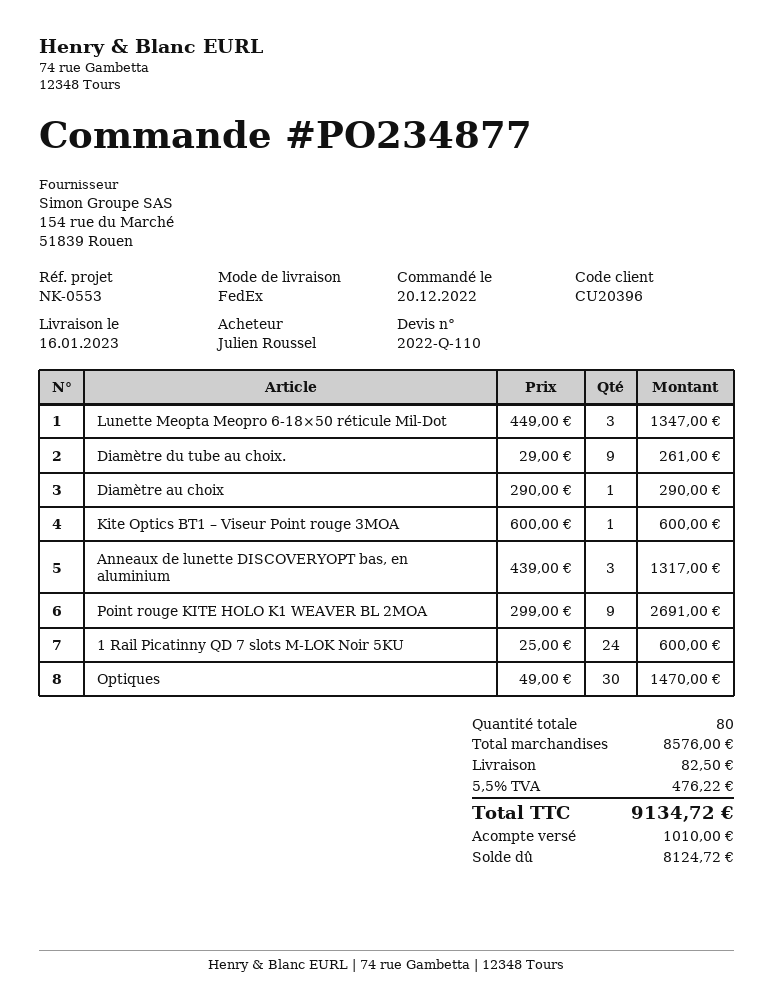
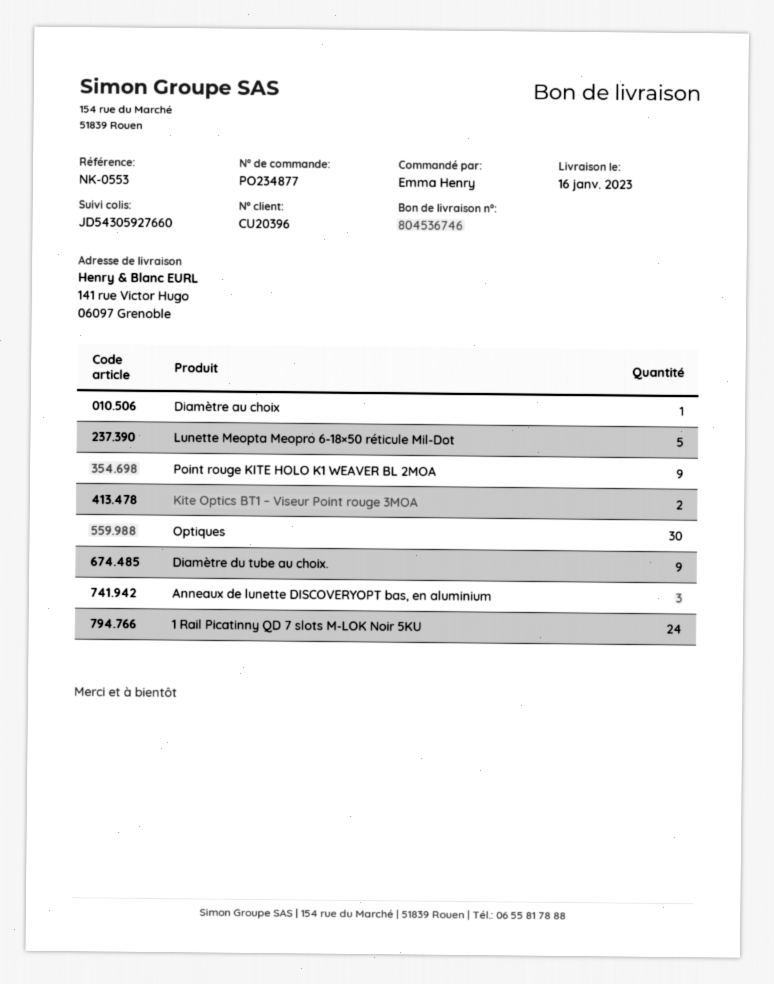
ordered by: Julien Roussel -> Emma Henry
Lunette Meopta Meopro 6-18×50 réticule Mil-Dot: 3 -> 5
Kite Optics BT1 – Viseur Point rouge 3MOA: 1 -> 2

